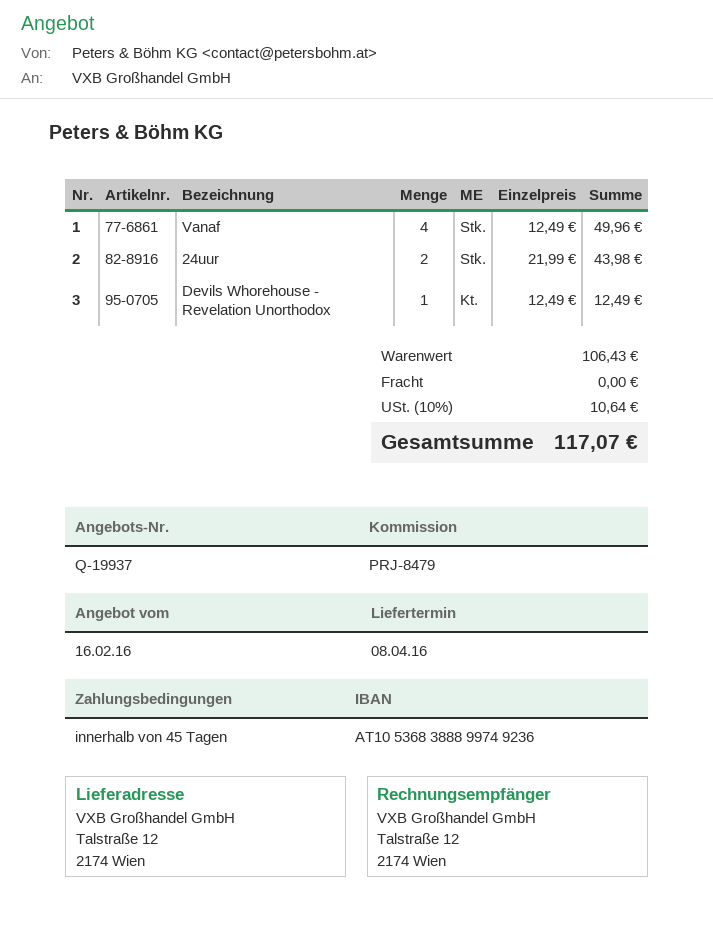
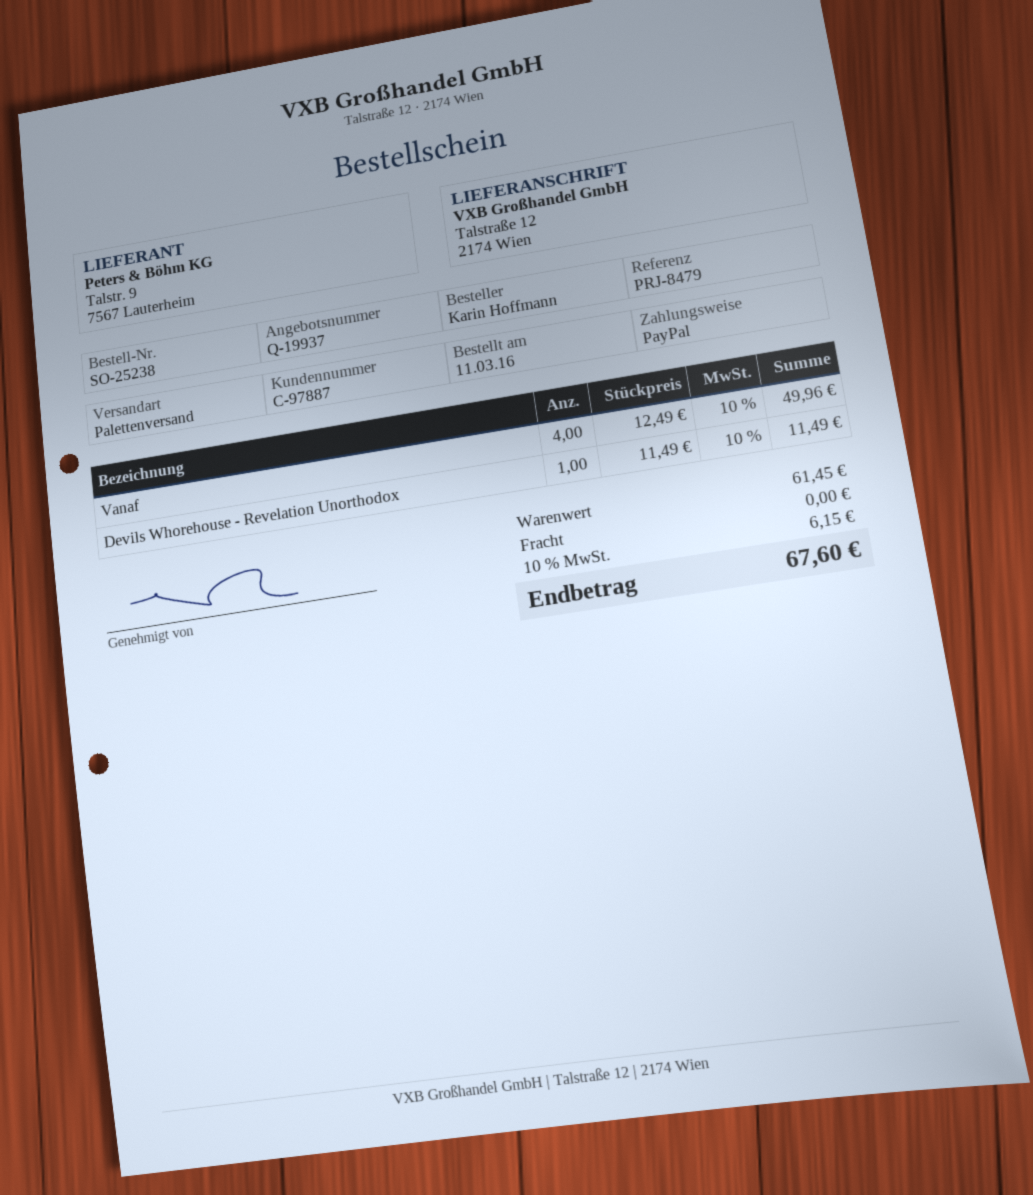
24uur: 2 x 21.99 = 43.98 -> none
Devils Whorehouse - Revelation Unorthodox: 1 x 12.49 = 12.49 -> 1 x 11.49 = 11.49
subtotal: 106.43 -> 61.45
tax: 10% = 10.64 -> 10% = 6.15
total: 117.07 -> 67.60

